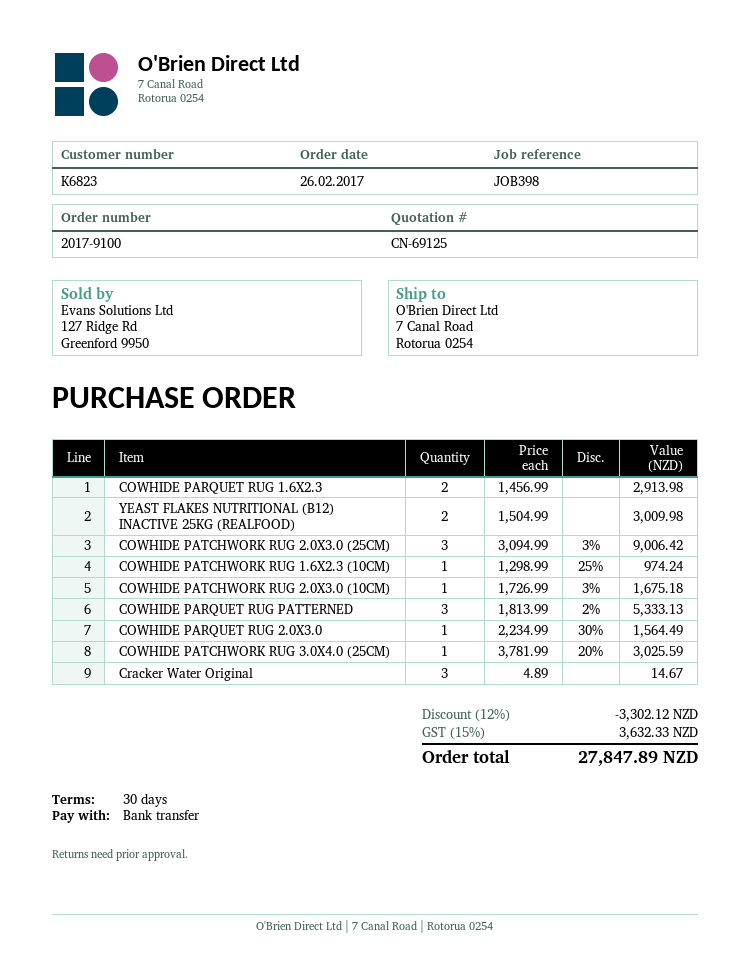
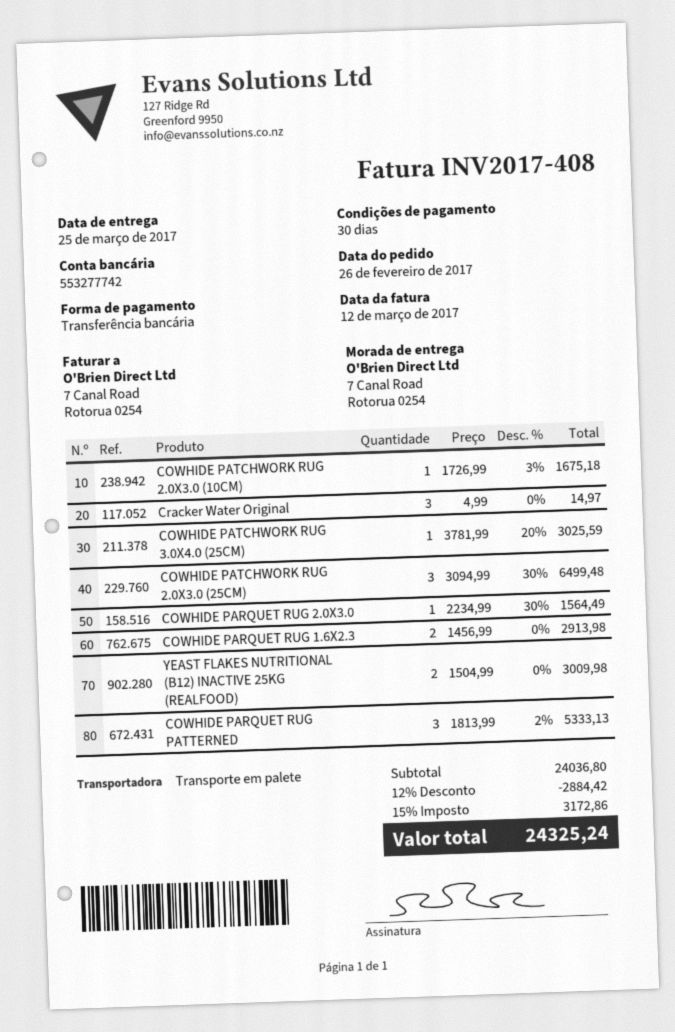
COWHIDE PATCHWORK RUG 2.0X3.0 (25CM): 3 x 3094.99 - 3% = 9006.42 -> 3 x 3094.99 - 30% = 6499.48
COWHIDE PATCHWORK RUG 1.6X2.3 (10CM): 1 x 1298.99 - 25% = 974.24 -> none
Cracker Water Original: 3 x 4.89 = 14.67 -> 3 x 4.99 = 14.97
discount: 12% = 3302.12 -> 12% = 2884.42
tax: 15% = 3632.33 -> 15% = 3172.86
total: 27847.89 -> 24325.24

